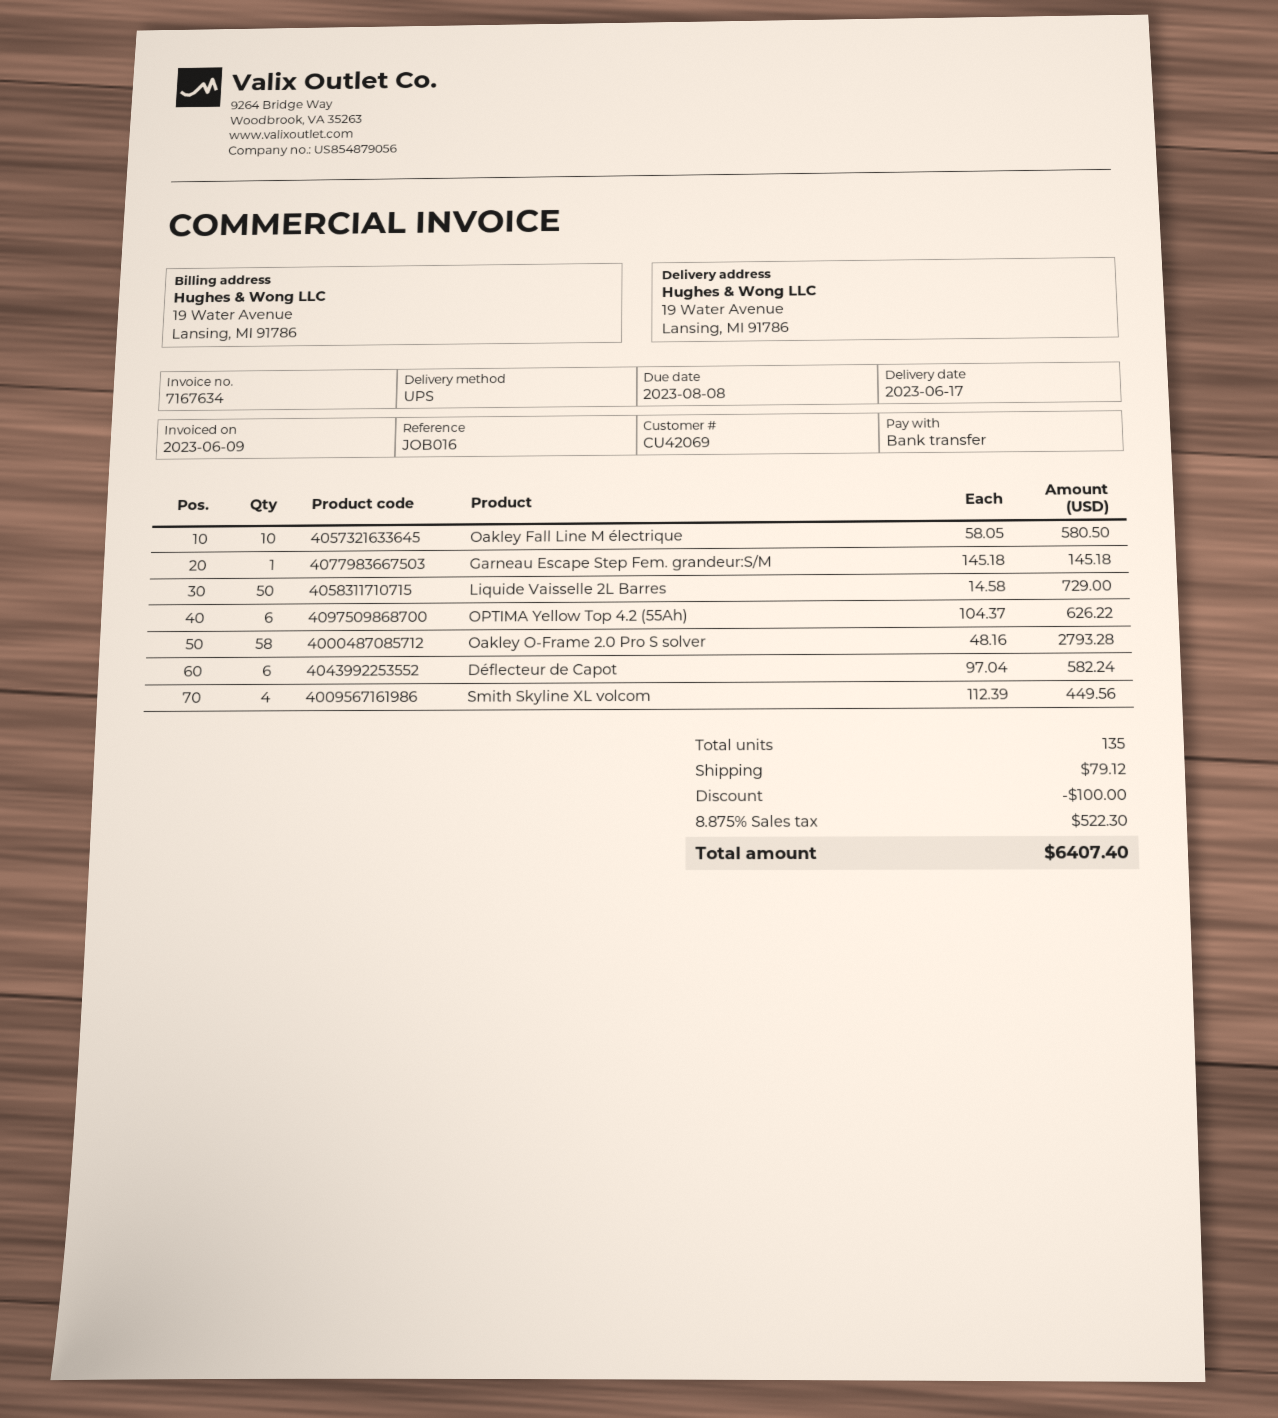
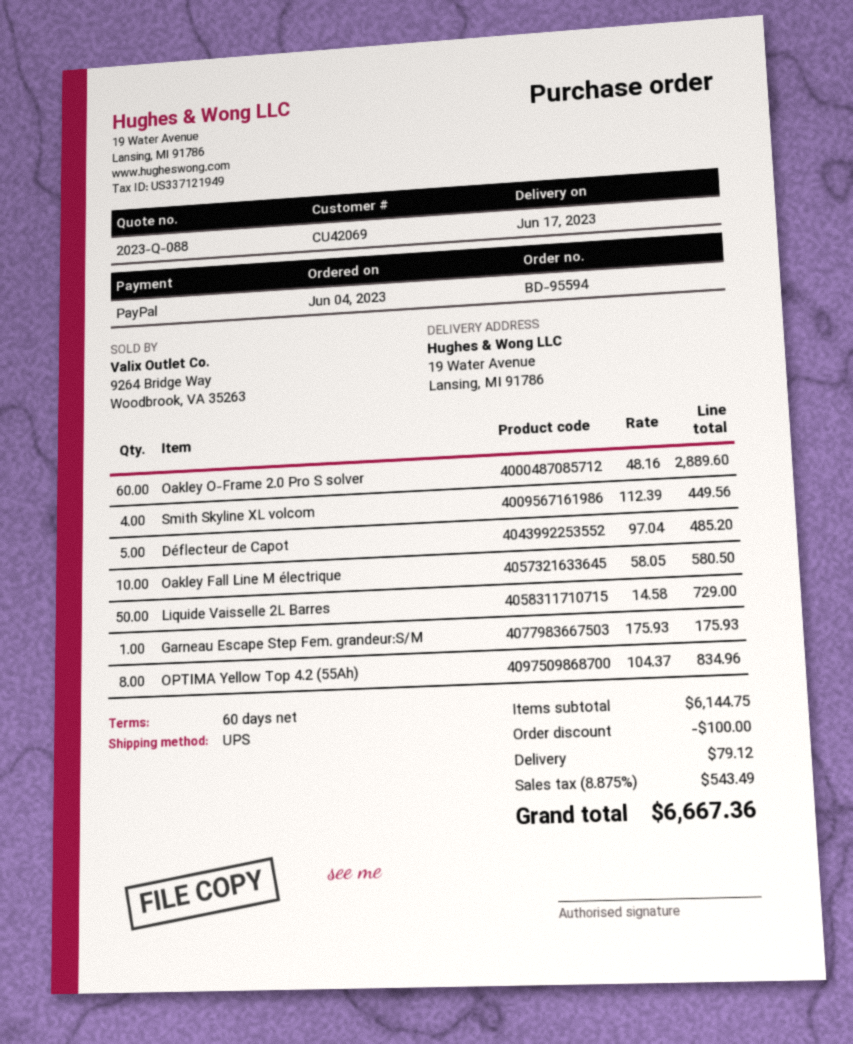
payment method: bank transfer -> PayPal
Garneau Escape Step Fem. grandeur:S/M: 1 x 145.18 = 145.18 -> 1 x 175.93 = 175.93
OPTIMA Yellow Top 4.2 (55Ah): 6 x 104.37 = 626.22 -> 8 x 104.37 = 834.96
Oakley O-Frame 2.0 Pro S solver: 58 x 48.16 = 2793.28 -> 60 x 48.16 = 2889.60
Déflecteur de Capot: 6 x 97.04 = 582.24 -> 5 x 97.04 = 485.20
tax: 8.875% = 522.30 -> 8.875% = 543.49
total: 6407.40 -> 6667.36

